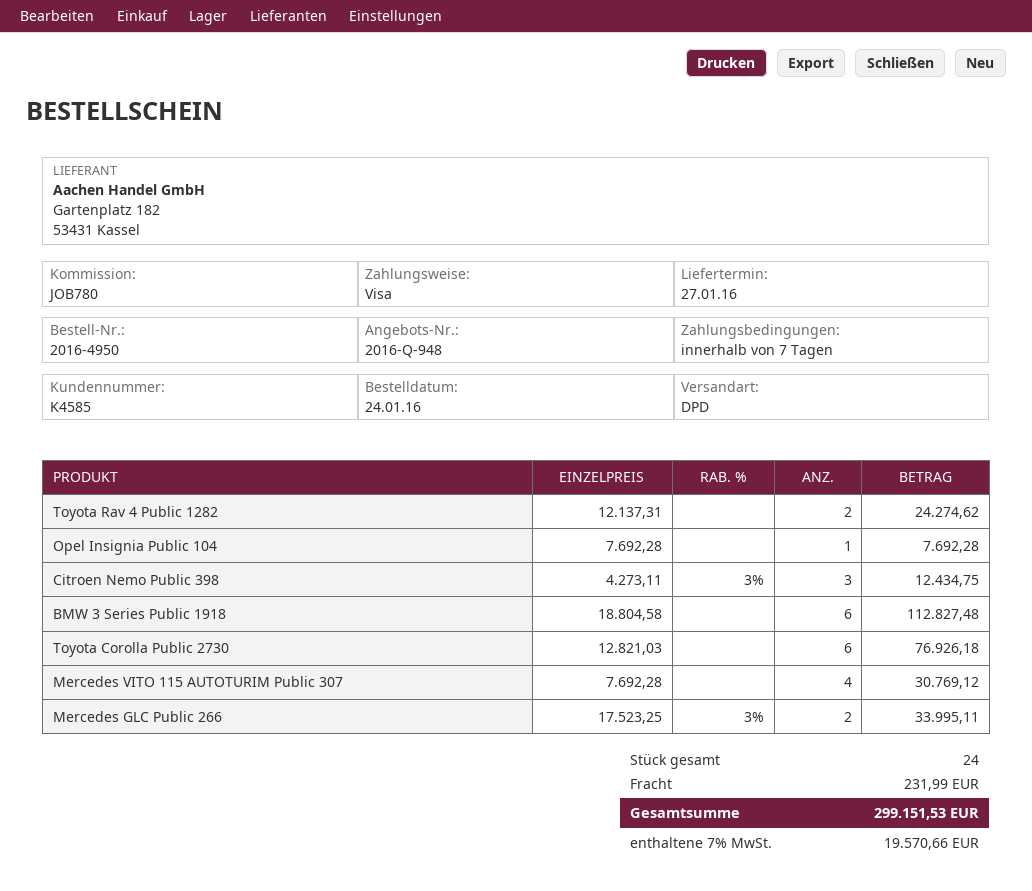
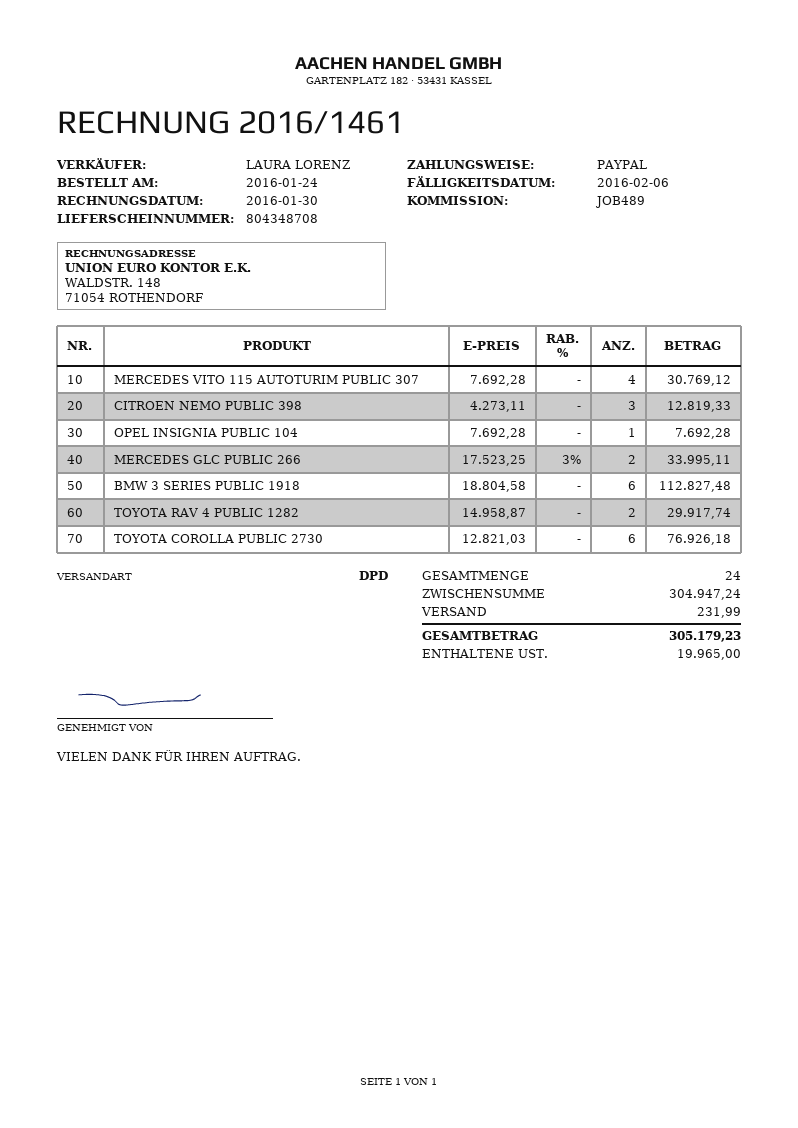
reference: JOB780 -> JOB489
payment method: Visa -> PayPal
Toyota Rav 4 Public 1282: 2 x 12137.31 = 24274.62 -> 2 x 14958.87 = 29917.74
Citroen Nemo Public 398: 3 x 4273.11 - 3% = 12434.75 -> 3 x 4273.11 = 12819.33
tax: 19570.66 -> 19965.00
total: 299151.53 -> 305179.23

